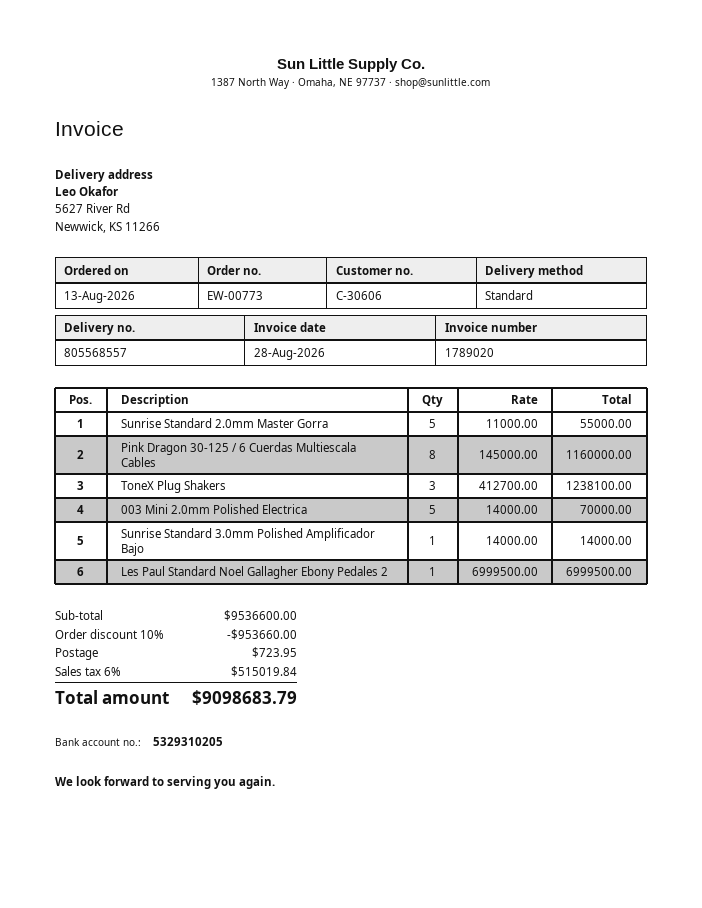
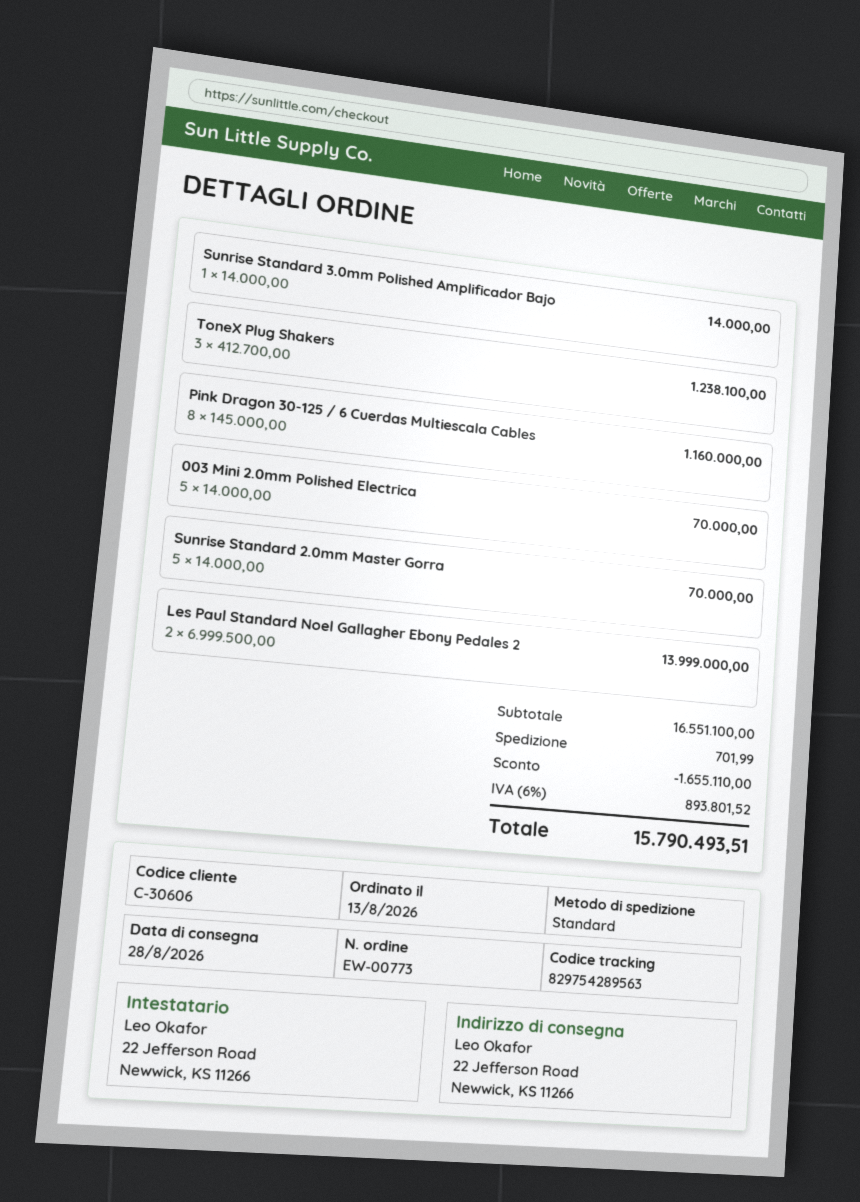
ship to: 5627 River Rd, Newwick, KS 11266 -> 22 Jefferson Road, Newwick, KS 11266
Sunrise Standard 2.0mm Master Gorra: 5 x 11000.00 = 55000.00 -> 5 x 14000.00 = 70000.00
Les Paul Standard Noel Gallagher Ebony Pedales 2: 1 x 6999500.00 = 6999500.00 -> 2 x 6999500.00 = 13999000.00
subtotal: 9536600.00 -> 16551100.00
discount: 953660.00 -> 1655110.00
shipping: 723.95 -> 701.99
tax: 6% = 515019.84 -> 6% = 893801.52
total: 9098683.79 -> 15790493.51

